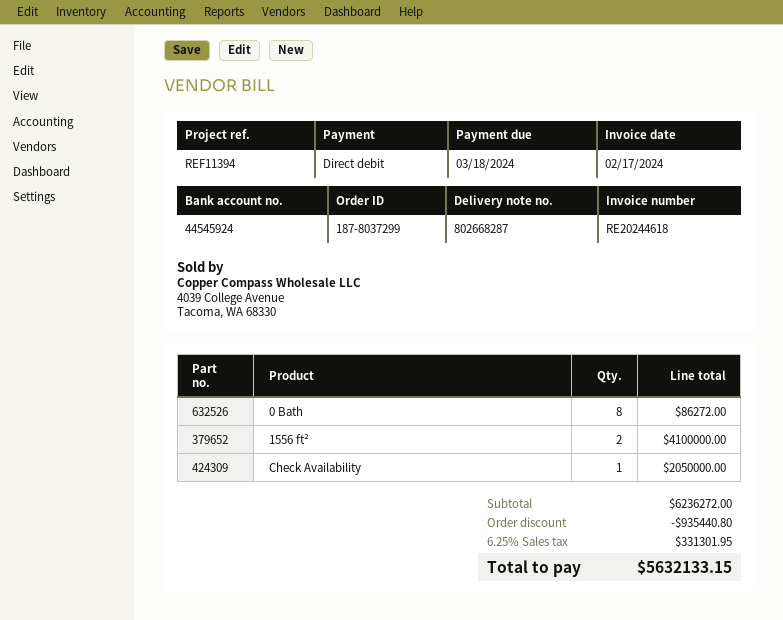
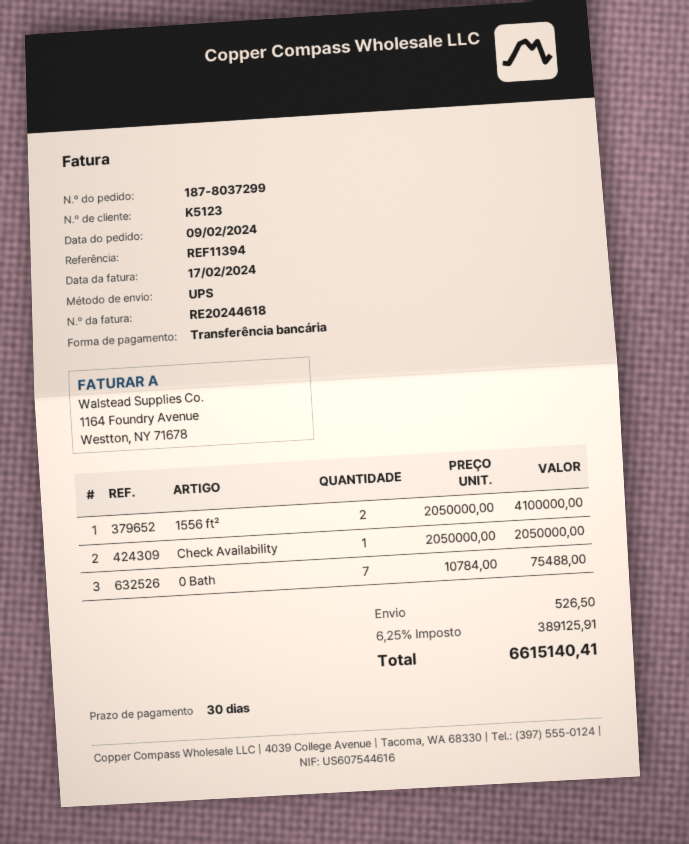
payment method: direct debit -> bank transfer
0 Bath: 8 for 86272.00 -> 7 for 75488.00
discount: 935440.80 -> none
shipping: none -> 526.50
tax: 6.25% = 331301.95 -> 6.25% = 389125.91
total: 5632133.15 -> 6615140.41

